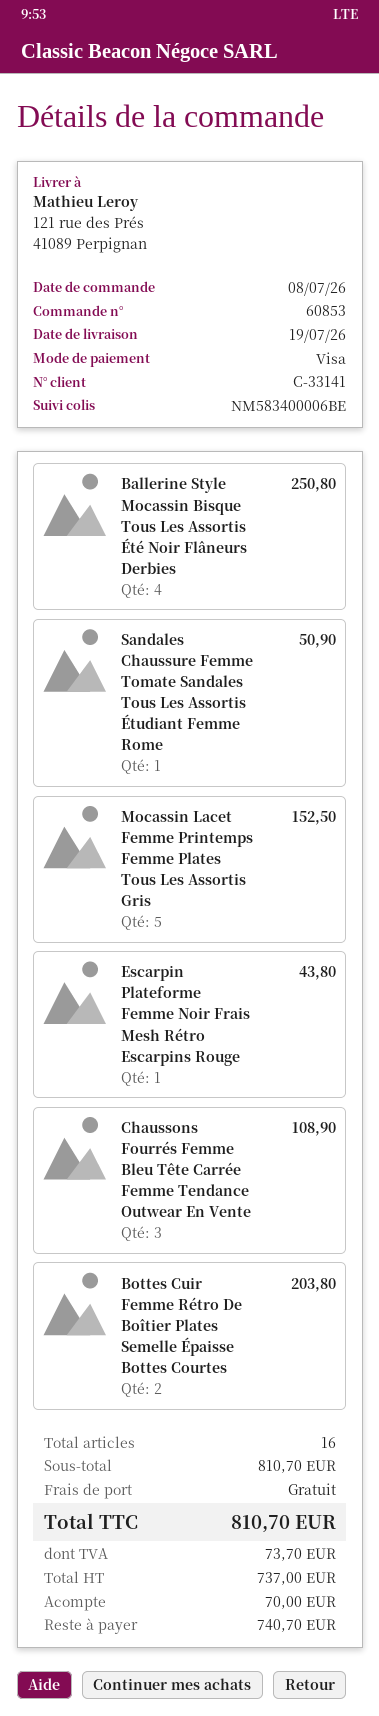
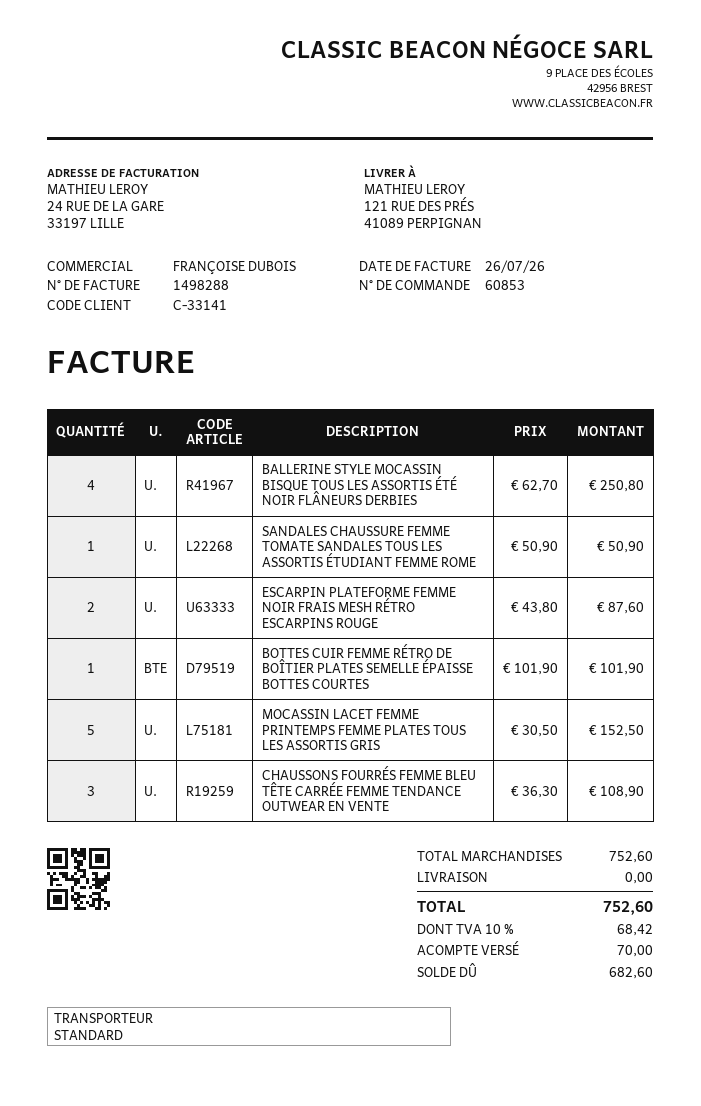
Escarpin Plateforme Femme Noir Frais Mesh Rétro Escarpins Rouge: 1 for 43.80 -> 2 for 87.60
Bottes Cuir Femme Rétro De Boîtier Plates Semelle Épaisse Bottes Courtes: 2 for 203.80 -> 1 for 101.90
subtotal: 810.70 -> 752.60
tax: 73.70 -> 68.42
total: 810.70 -> 752.60
balance: 740.70 -> 682.60

